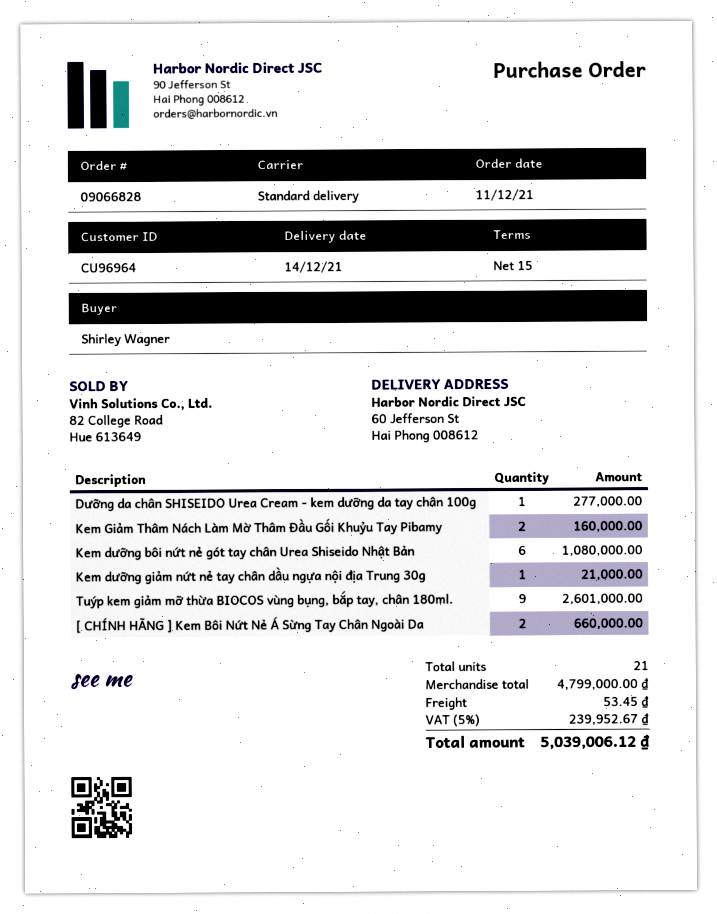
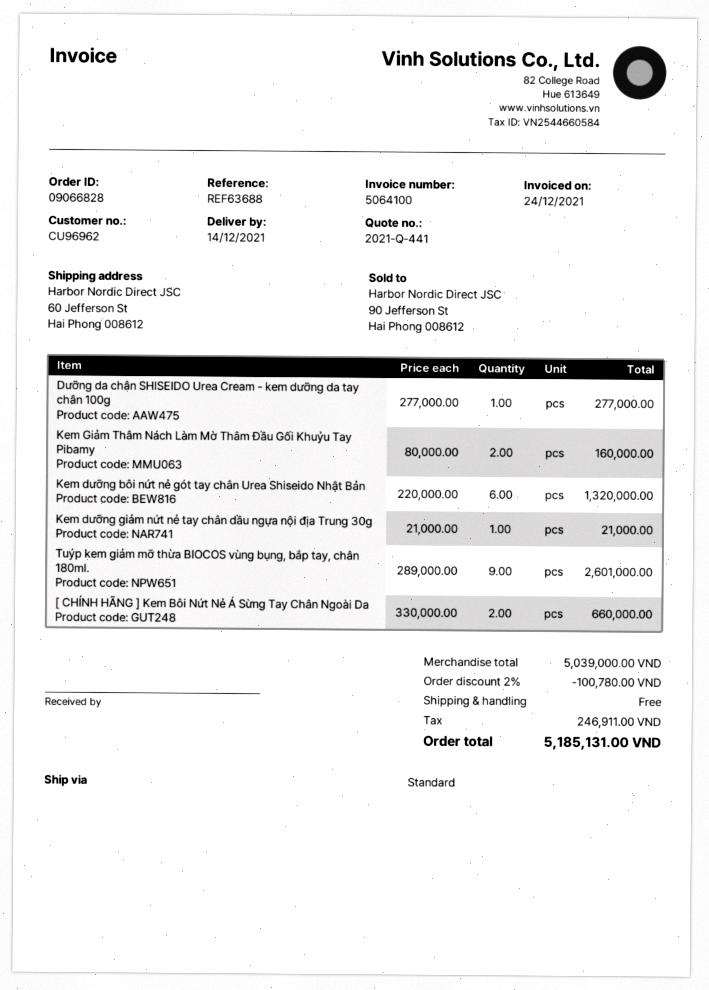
customer number: CU96964 -> CU96962
Kem dưỡng bôi nứt nẻ gót tay chân Urea Shiseido Nhật Bản: 6 for 1080000.00 -> 6 for 1320000.00
subtotal: 4799000.00 -> 5039000.00
discount: none -> 2% = 100780.00
shipping: 53.45 -> 0.00
tax: 239952.67 -> 246911.00
total: 5039006.12 -> 5185131.00

